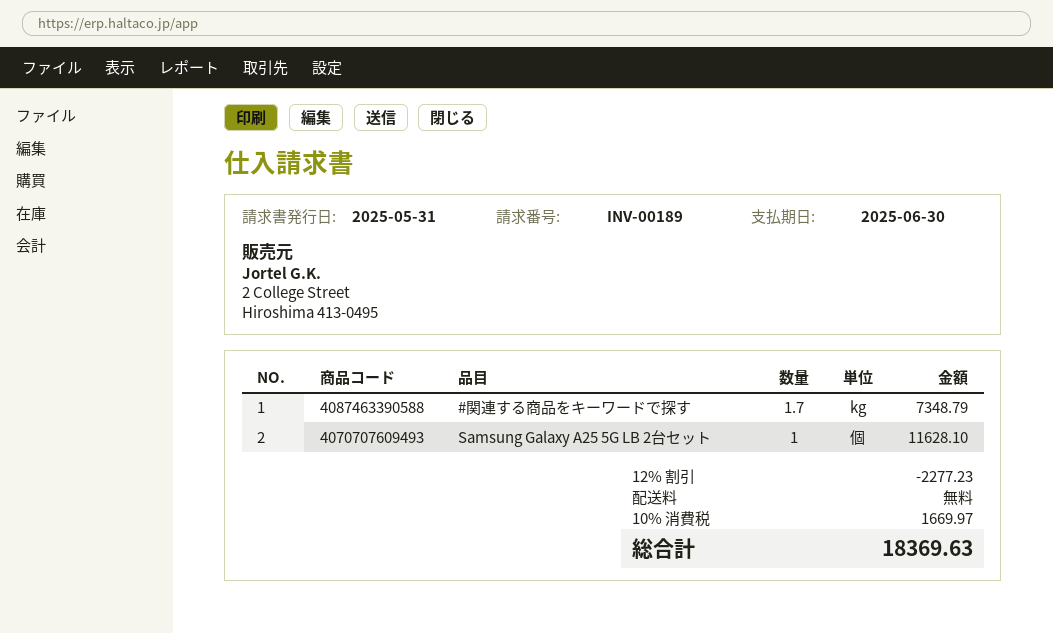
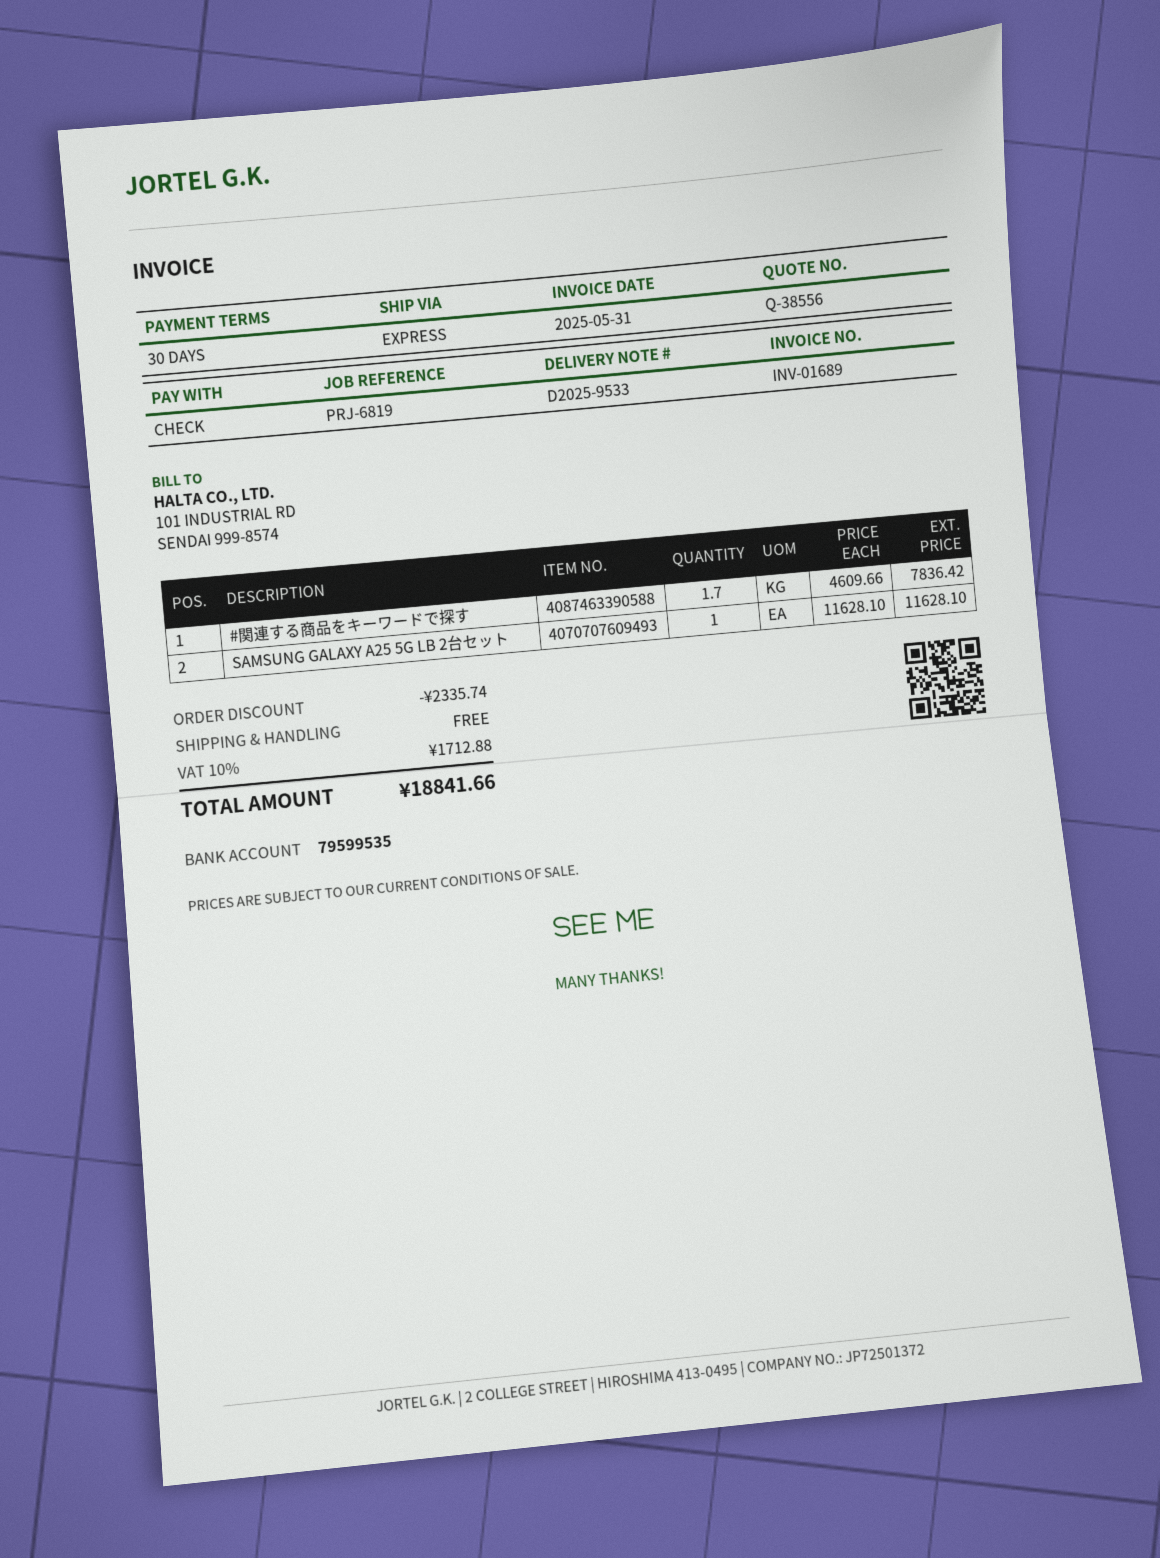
invoice number: INV-00189 -> INV-01689
#関連する商品をキーワードで探す: 1.7 for 7348.79 -> 1.7 for 7836.42
discount: 2277.23 -> 2335.74
tax: 10% = 1669.97 -> 10% = 1712.88
total: 18369.63 -> 18841.66

